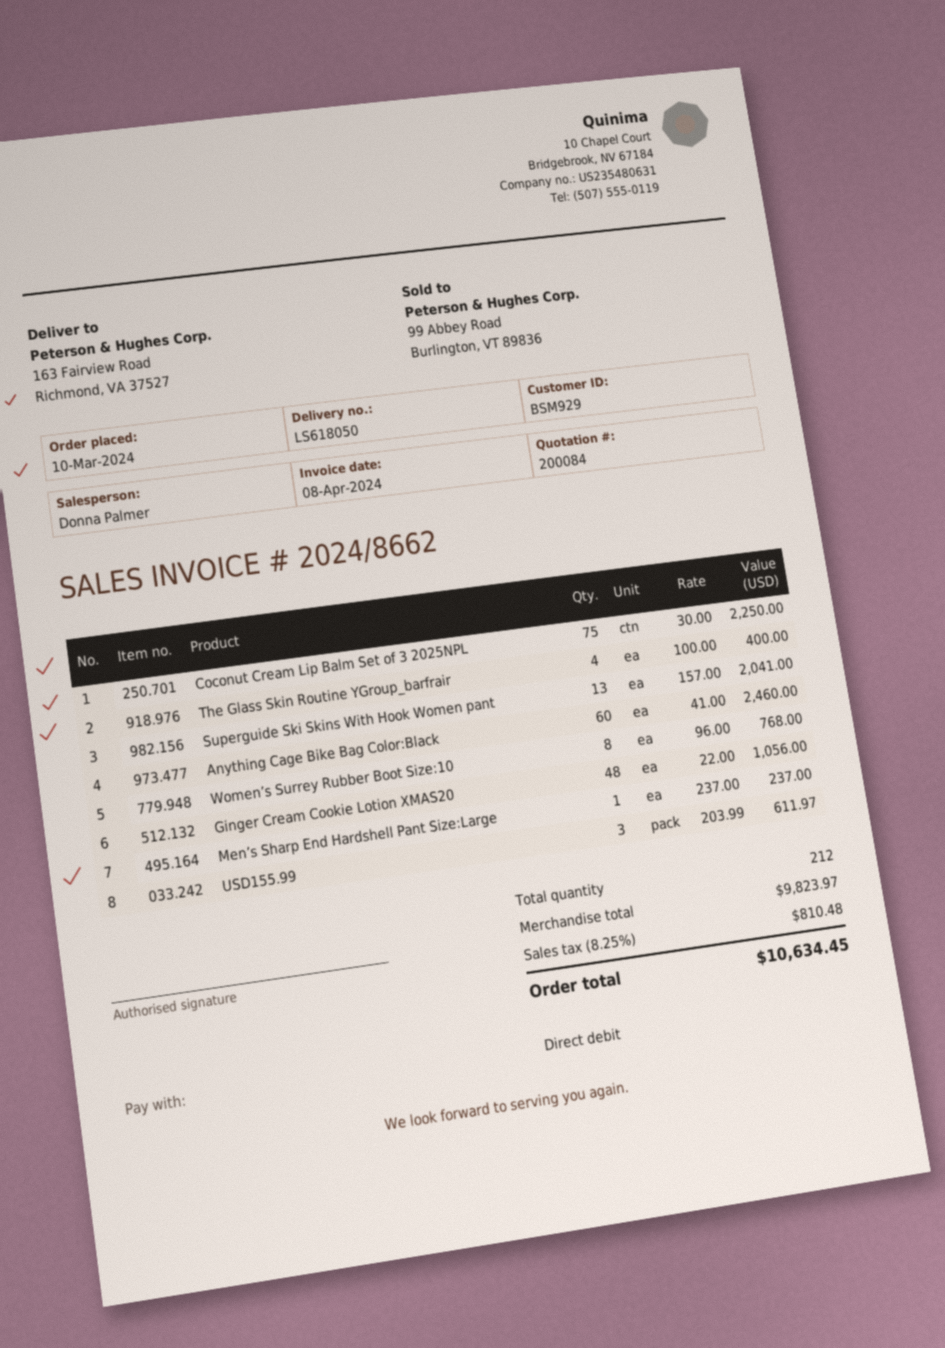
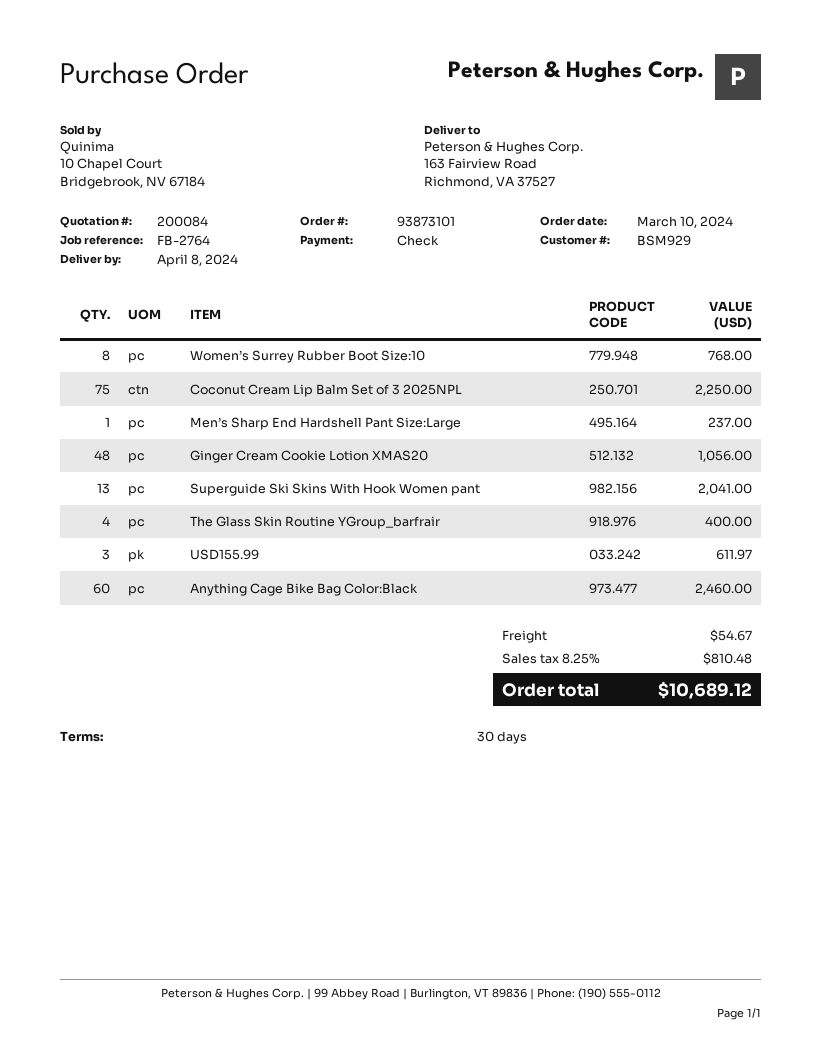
payment method: direct debit -> cheque
shipping: none -> 54.67
total: 10634.45 -> 10689.12

